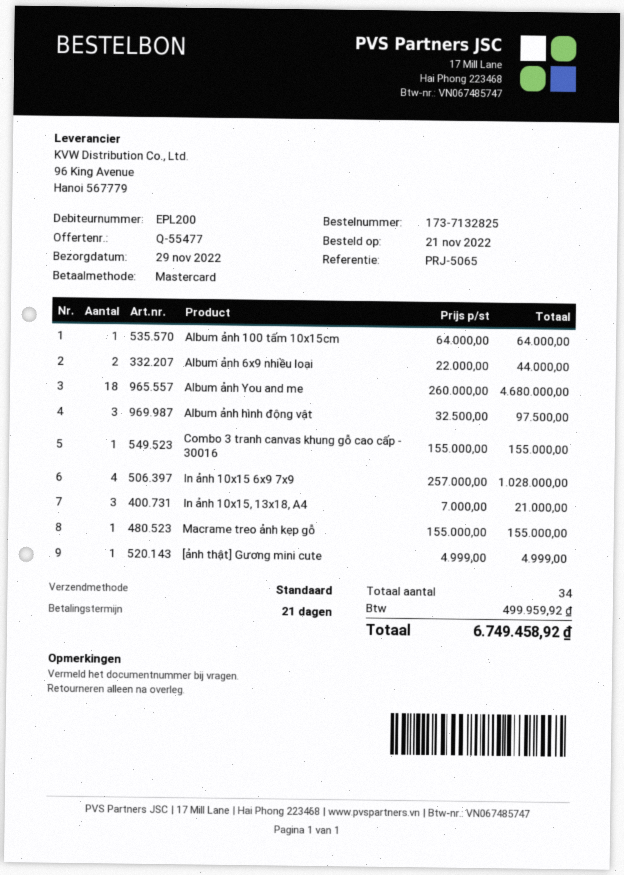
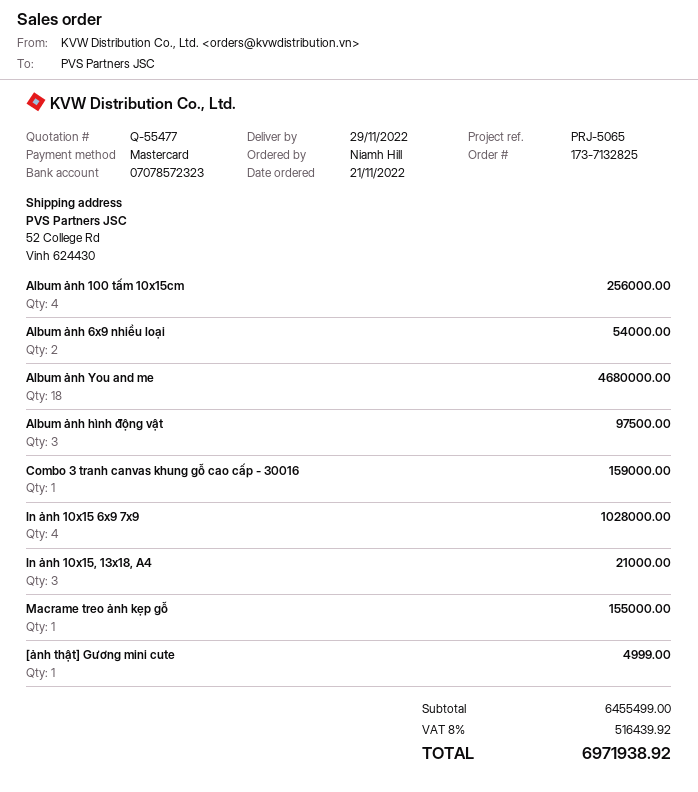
Album ảnh 100 tấm 10x15cm: 1 for 64000.00 -> 4 for 256000.00
Album ảnh 6x9 nhiều loại: 2 for 44000.00 -> 2 for 54000.00
Combo 3 tranh canvas khung gỗ cao cấp - 30016: 1 for 155000.00 -> 1 for 159000.00
tax: 499959.92 -> 516439.92
total: 6749458.92 -> 6971938.92

